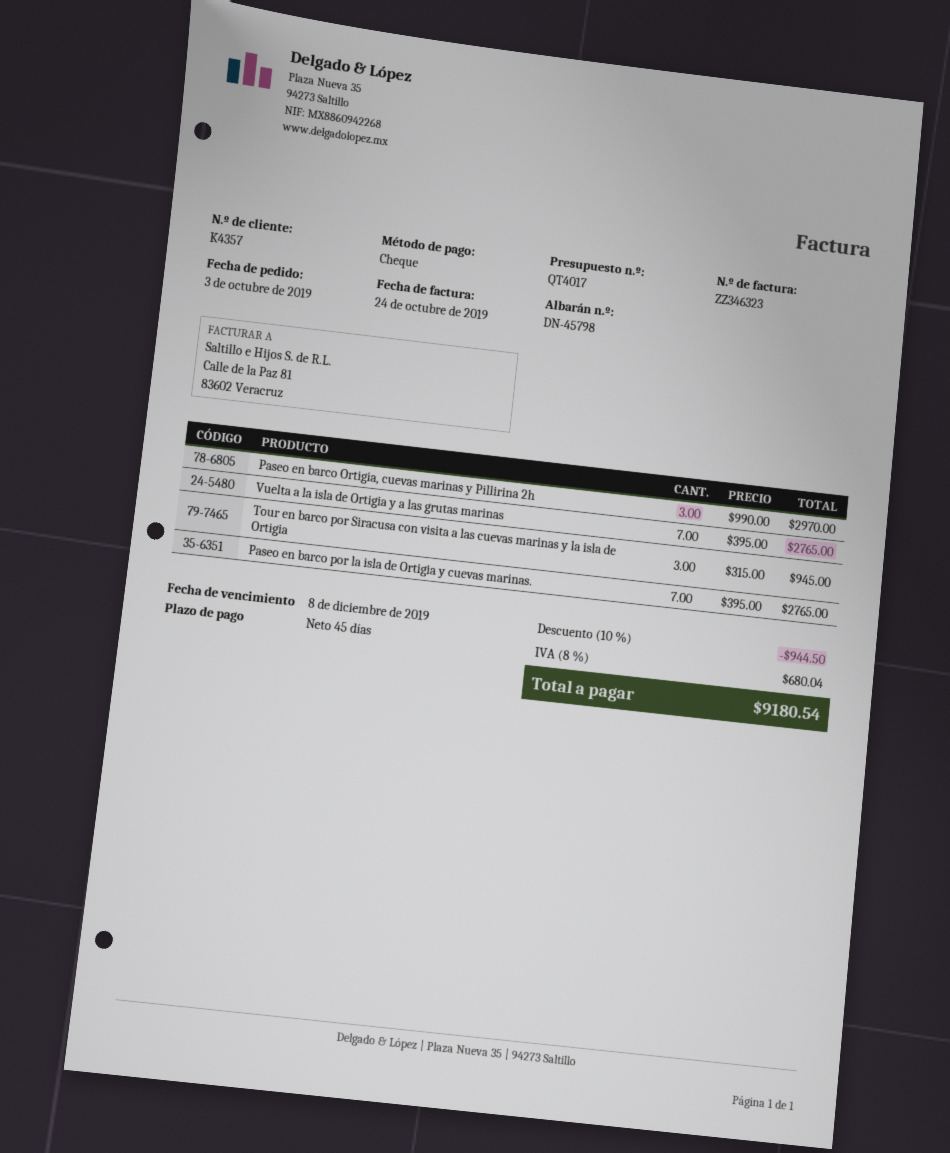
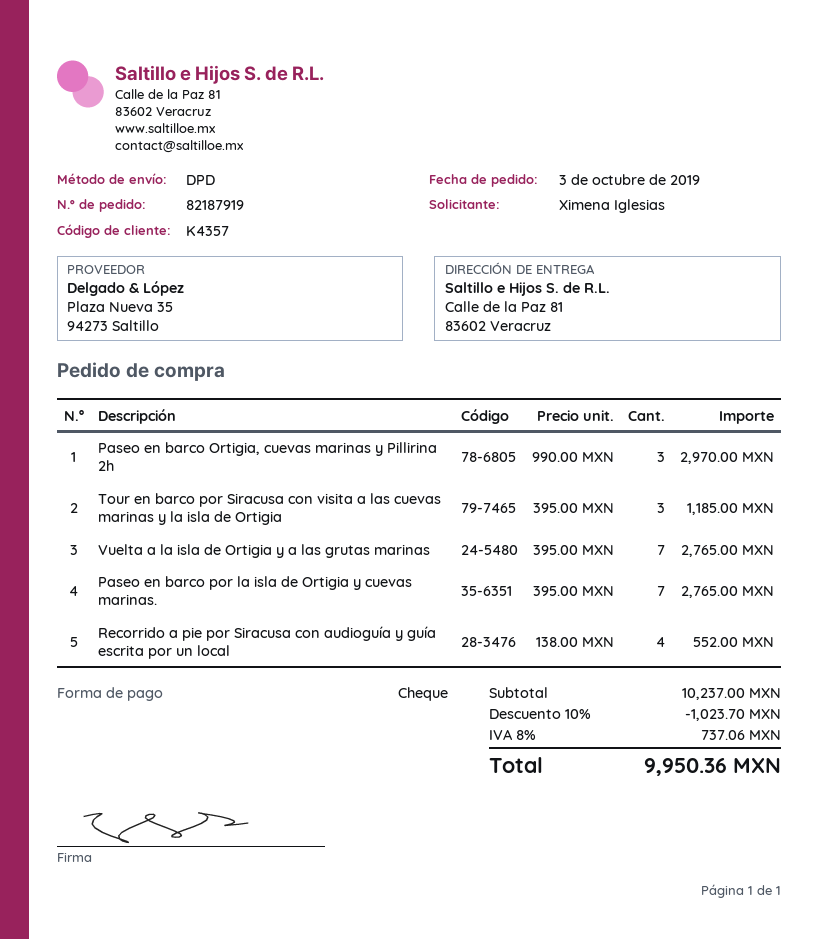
Tour en barco por Siracusa con visita a las cuevas marinas y la isla de Ortigia: 3 x 315.00 = 945.00 -> 3 x 395.00 = 1185.00
Recorrido a pie por Siracusa con audioguía y guía escrita por un local: none -> 4 x 138.00 = 552.00
discount: 10% = 944.50 -> 10% = 1023.70
tax: 8% = 680.04 -> 8% = 737.06
total: 9180.54 -> 9950.36

